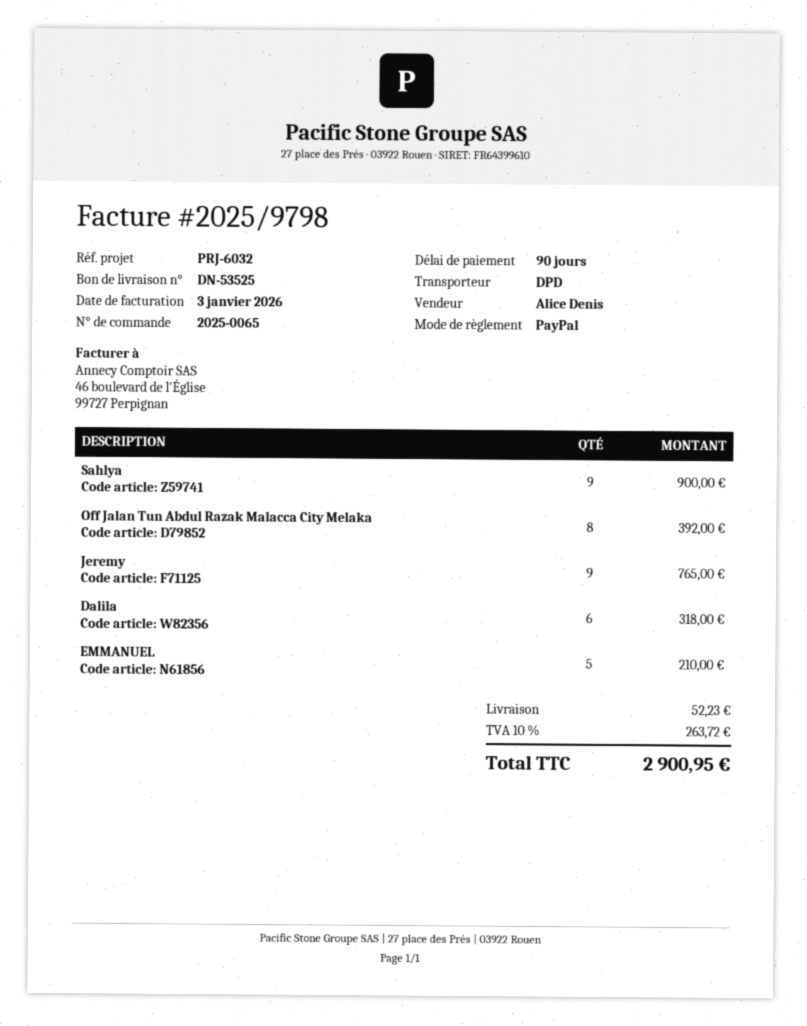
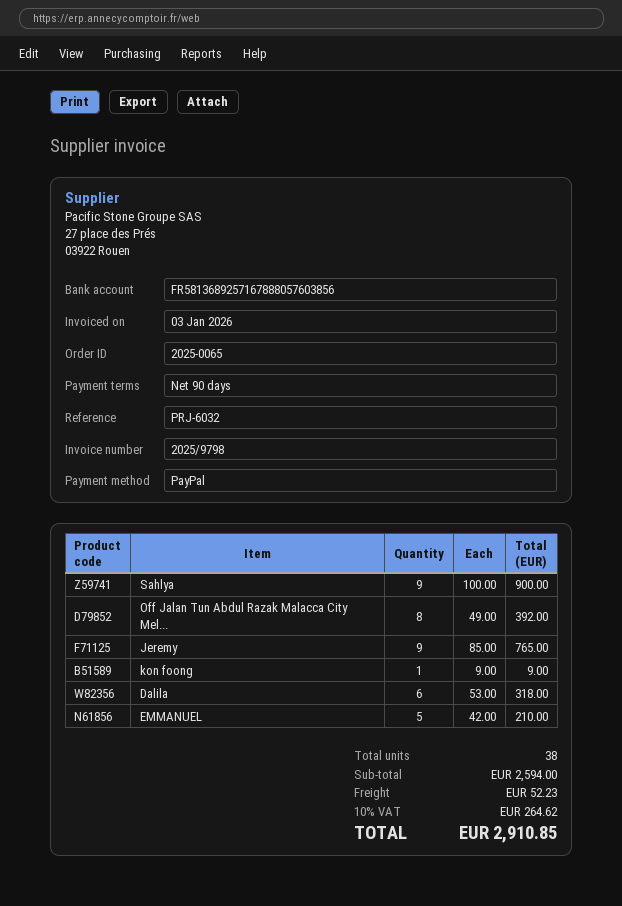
kon foong: none -> 1 for 9.00
tax: 10% = 263.72 -> 10% = 264.62
total: 2900.95 -> 2910.85

